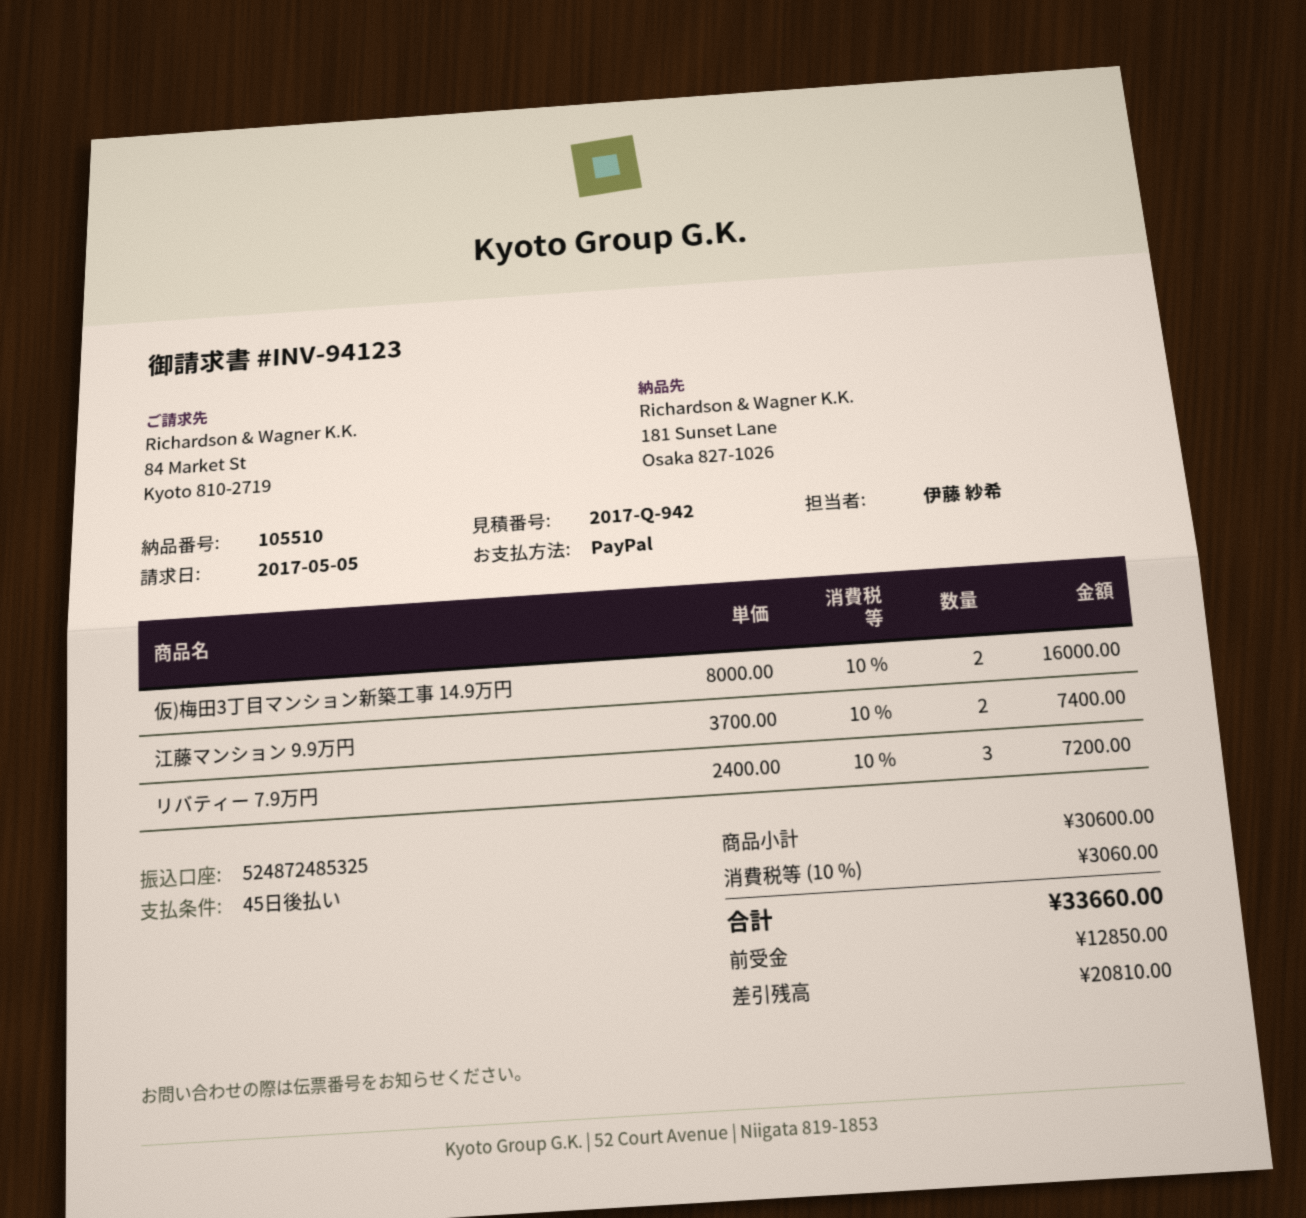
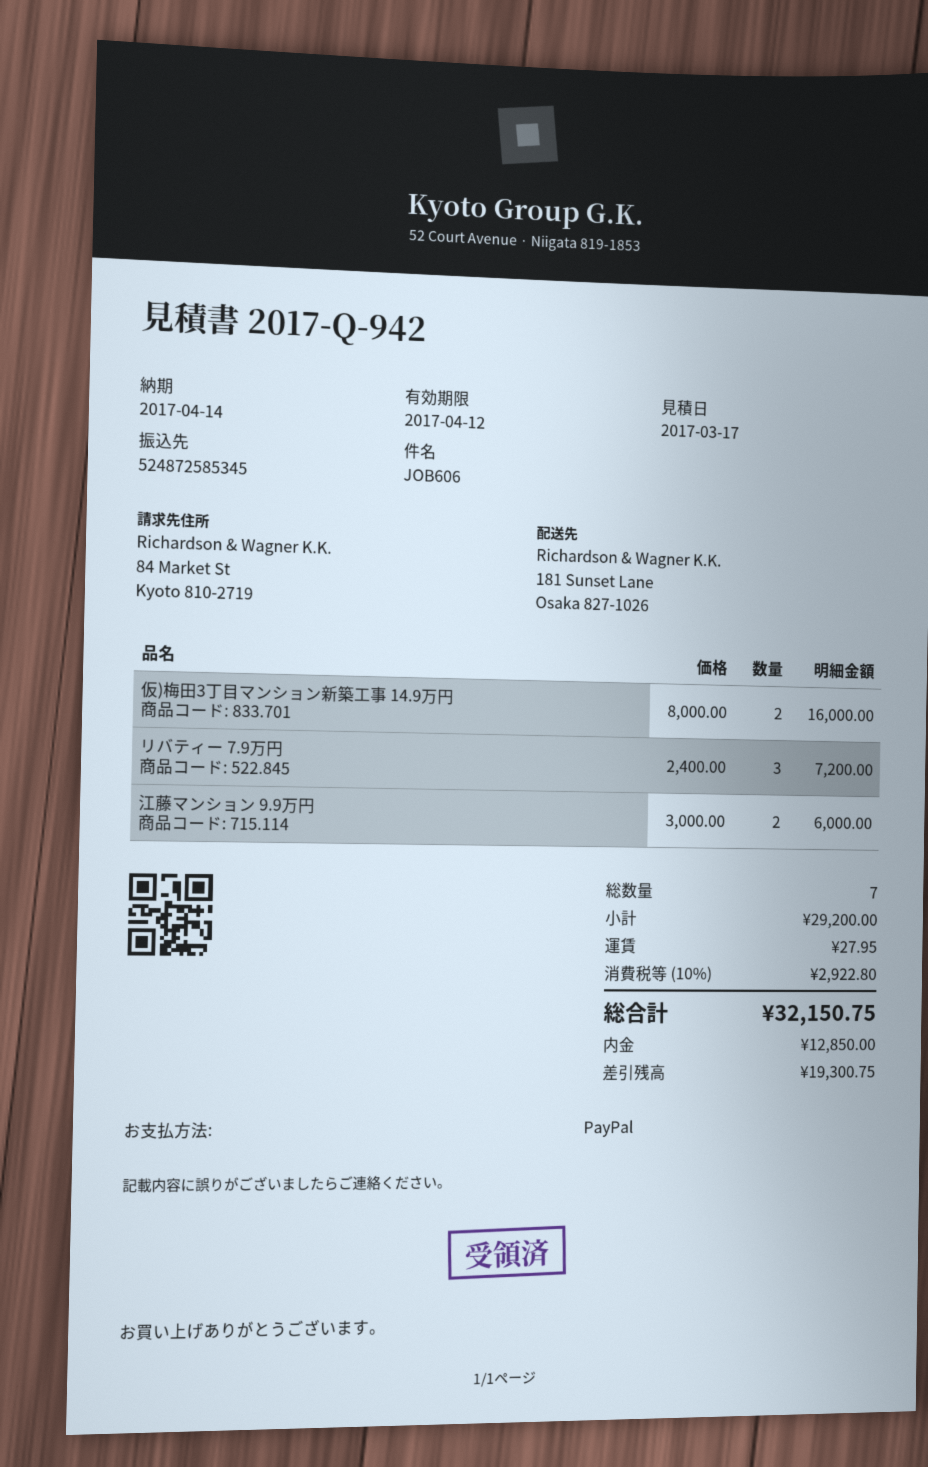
bank account: 524872485325 -> 524872585345
江藤マンション 9.9万円: 2 x 3700.00 = 7400.00 -> 2 x 3000.00 = 6000.00
subtotal: 30600.00 -> 29200.00
shipping: none -> 27.95
tax: 10% = 3060.00 -> 10% = 2922.80
total: 33660.00 -> 32150.75
balance: 20810.00 -> 19300.75

